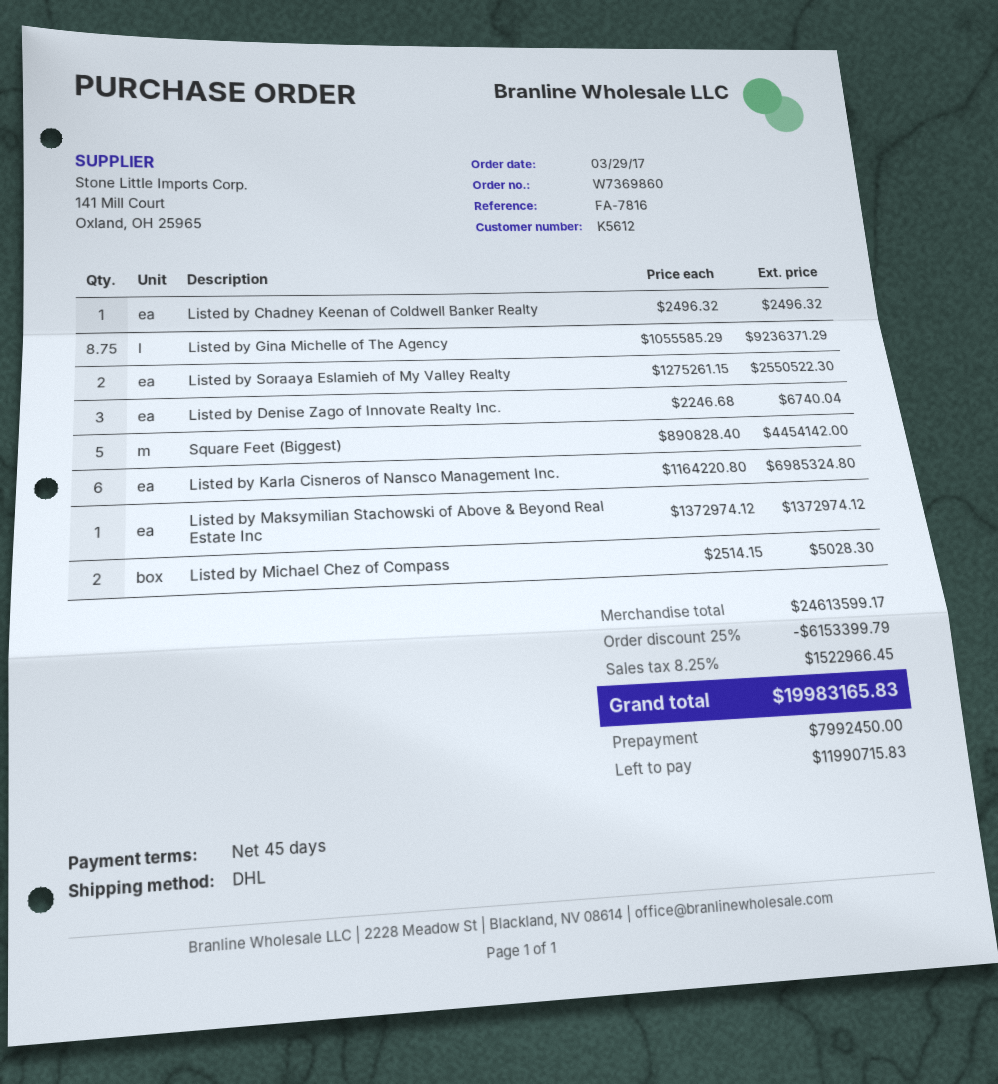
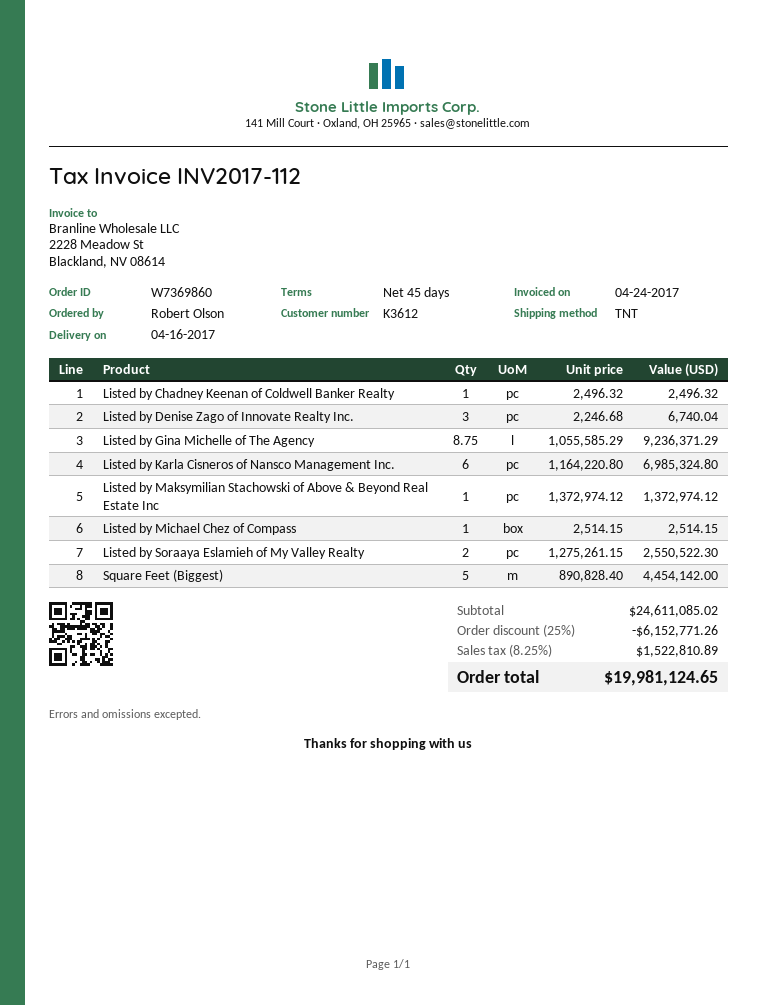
customer number: K5612 -> K3612
shipping method: DHL -> TNT
Listed by Michael Chez of Compass: 2 x 2514.15 = 5028.30 -> 1 x 2514.15 = 2514.15
subtotal: 24613599.17 -> 24611085.02
discount: 25% = 6153399.79 -> 25% = 6152771.26
tax: 8.25% = 1522966.45 -> 8.25% = 1522810.89
total: 19983165.83 -> 19981124.65

